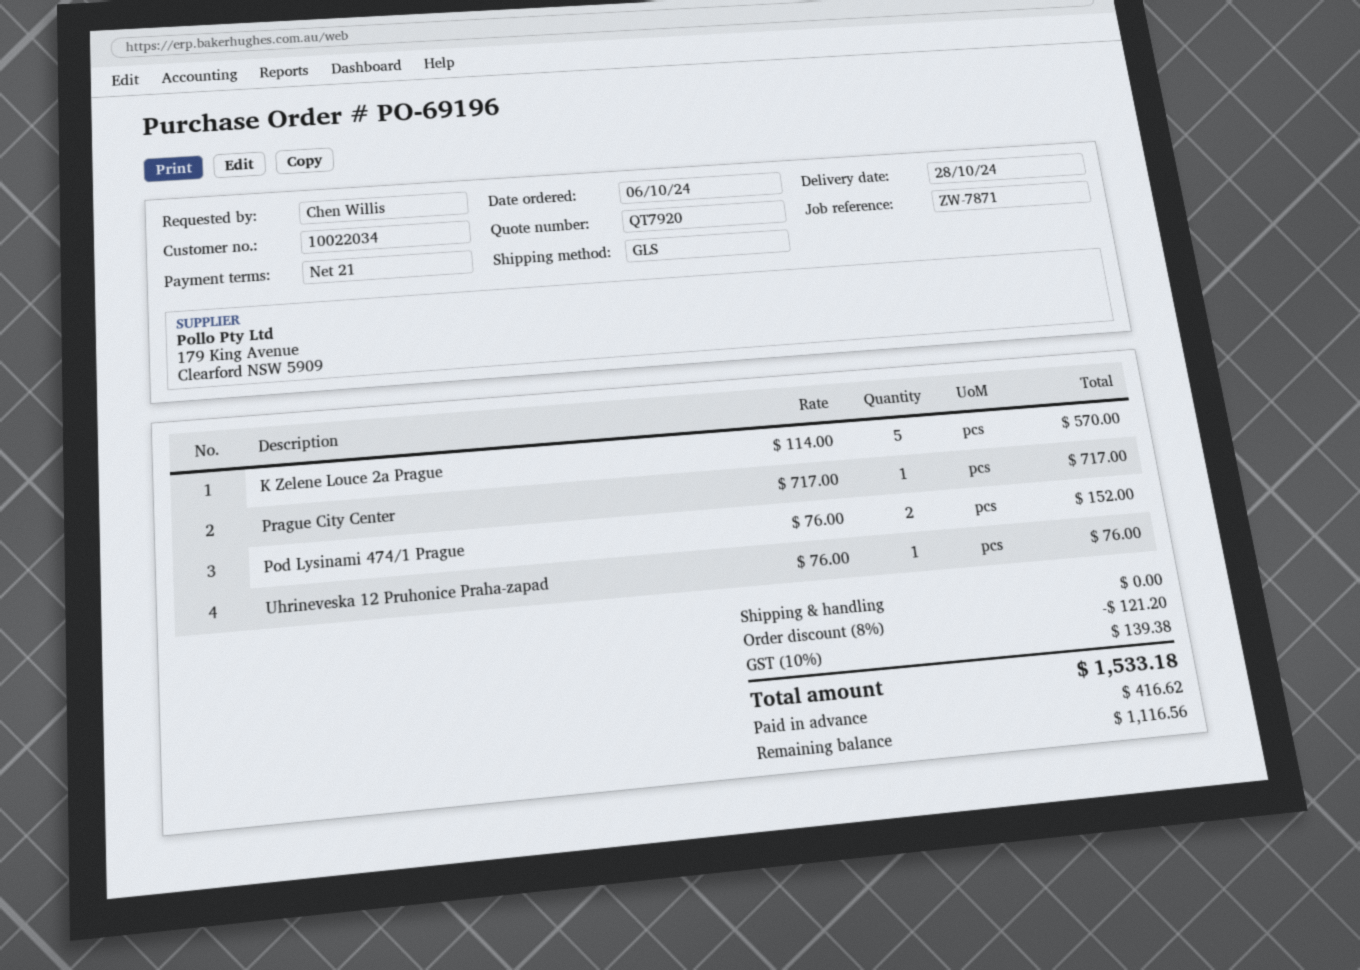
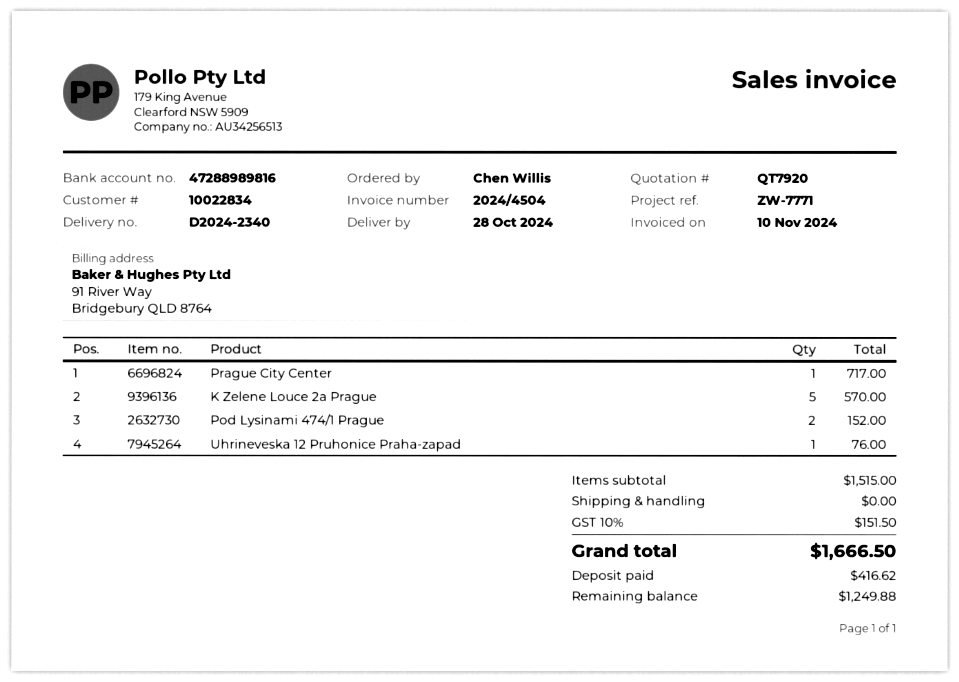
customer number: 10022034 -> 10022834
reference: ZW-7871 -> ZW-7771
discount: 8% = 121.20 -> none
tax: 10% = 139.38 -> 10% = 151.50
total: 1533.18 -> 1666.50
balance: 1116.56 -> 1249.88

